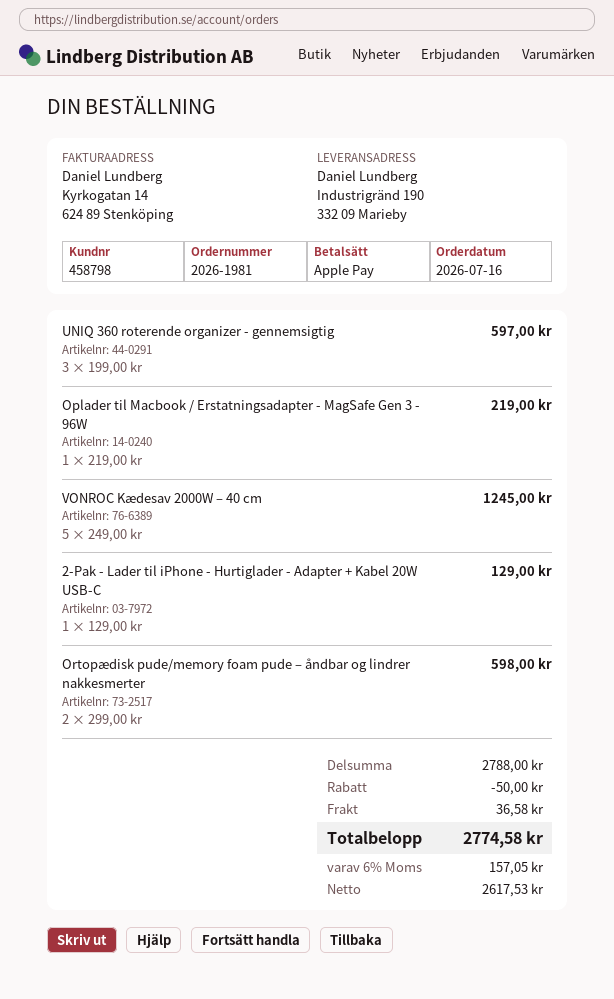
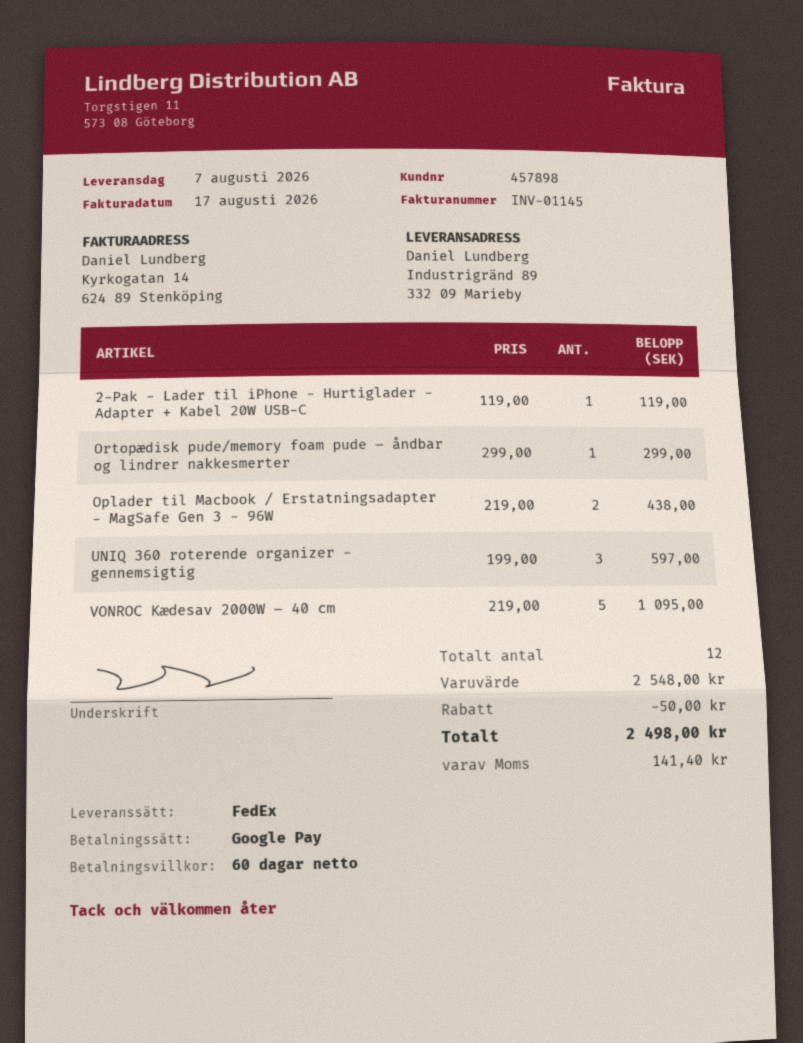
customer number: 458798 -> 457898
payment method: Apple Pay -> Google Pay
ship to: Industrigränd 190, 332 09 Marieby -> Industrigränd 89, 332 09 Marieby
Oplader til Macbook / Erstatningsadapter - MagSafe Gen 3 - 96W: 1 x 219.00 = 219.00 -> 2 x 219.00 = 438.00
VONROC Kædesav 2000W – 40 cm: 5 x 249.00 = 1245.00 -> 5 x 219.00 = 1095.00
2-Pak - Lader til iPhone - Hurtiglader - Adapter + Kabel 20W USB-C: 1 x 129.00 = 129.00 -> 1 x 119.00 = 119.00
Ortopædisk pude/memory foam pude – åndbar og lindrer nakkesmerter: 2 x 299.00 = 598.00 -> 1 x 299.00 = 299.00
subtotal: 2788.00 -> 2548.00
shipping: 36.58 -> none
tax: 157.05 -> 141.40
total: 2774.58 -> 2498.00

